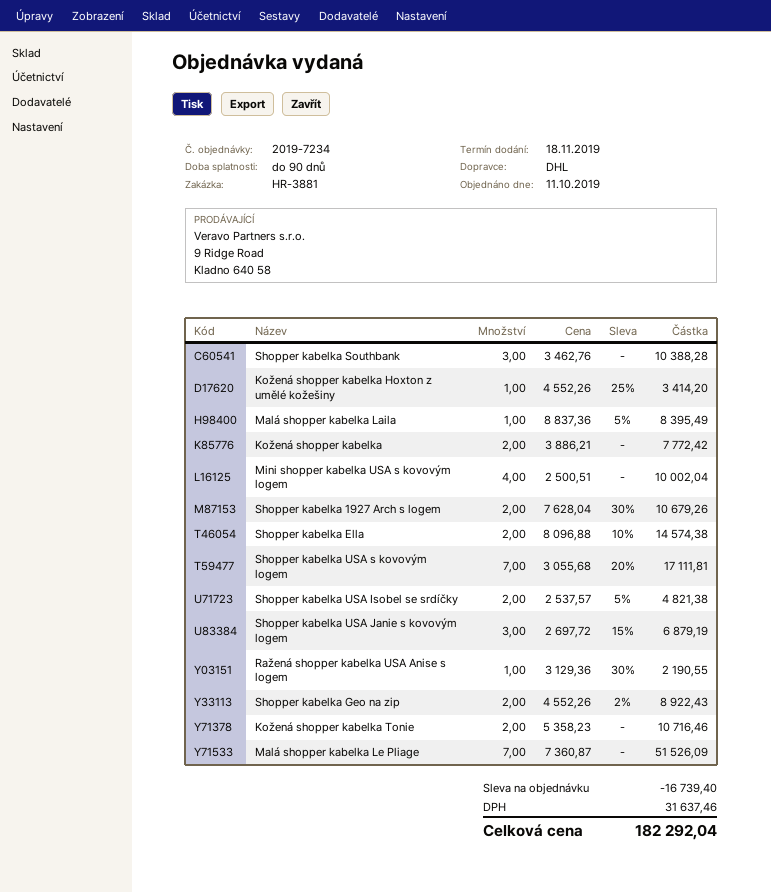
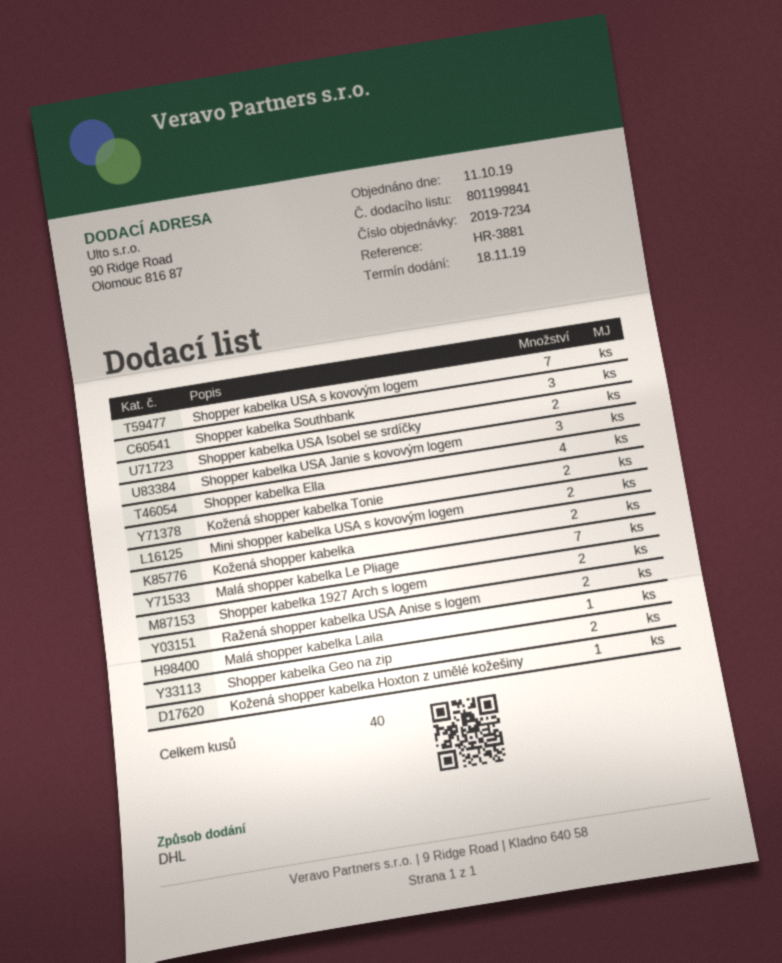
Mini shopper kabelka USA s kovovým logem: 4 -> 2
Shopper kabelka Ella: 2 -> 4
Ražená shopper kabelka USA Anise s logem: 1 -> 2

